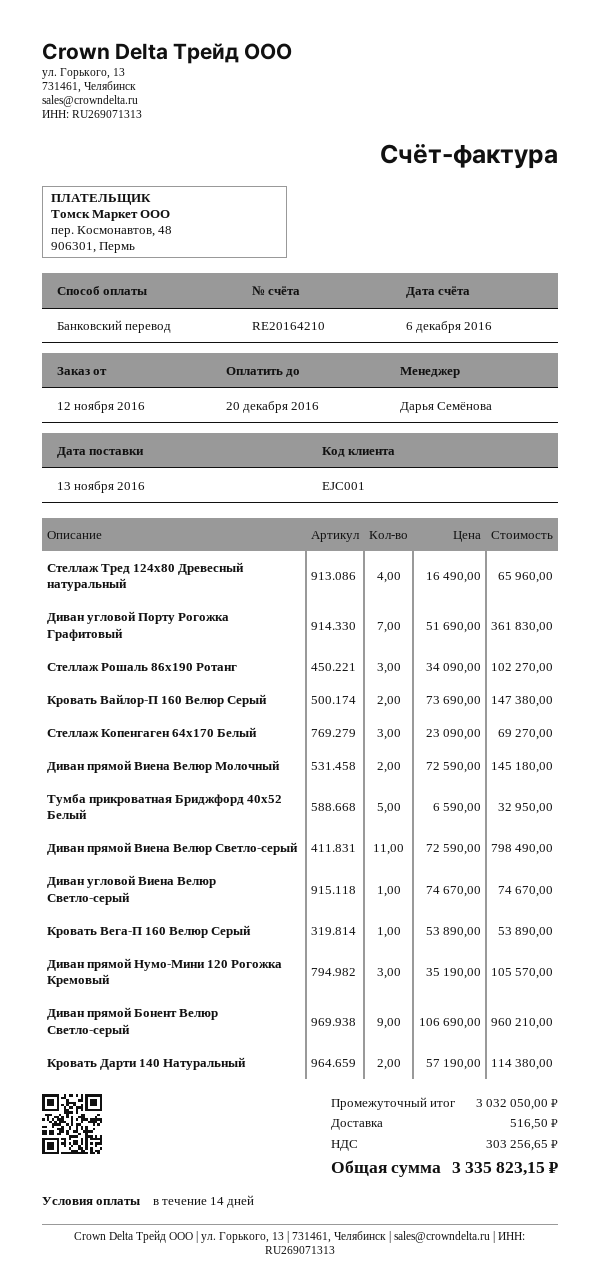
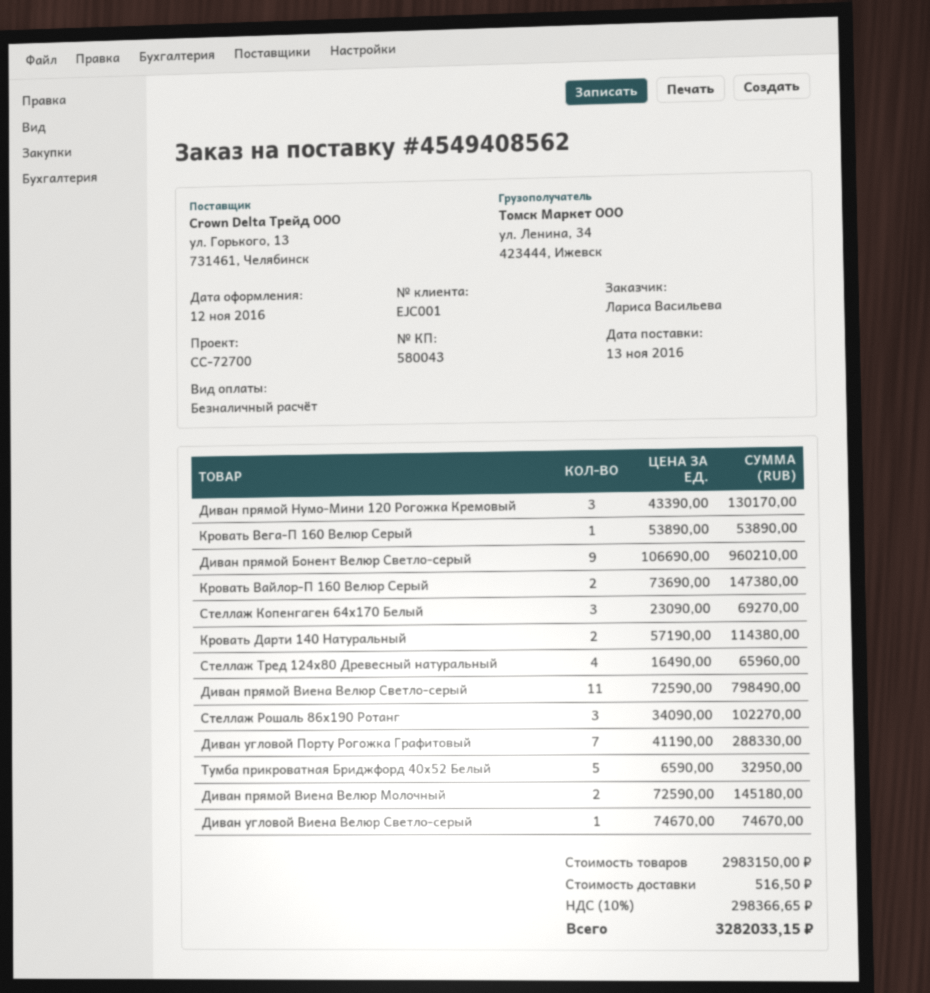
Диван угловой Порту Рогожка Графитовый: 7 x 51690.00 = 361830.00 -> 7 x 41190.00 = 288330.00
Диван прямой Нумо-Мини 120 Рогожка Кремовый: 3 x 35190.00 = 105570.00 -> 3 x 43390.00 = 130170.00
subtotal: 3032050.00 -> 2983150.00
tax: 303256.65 -> 298366.65
total: 3335823.15 -> 3282033.15

